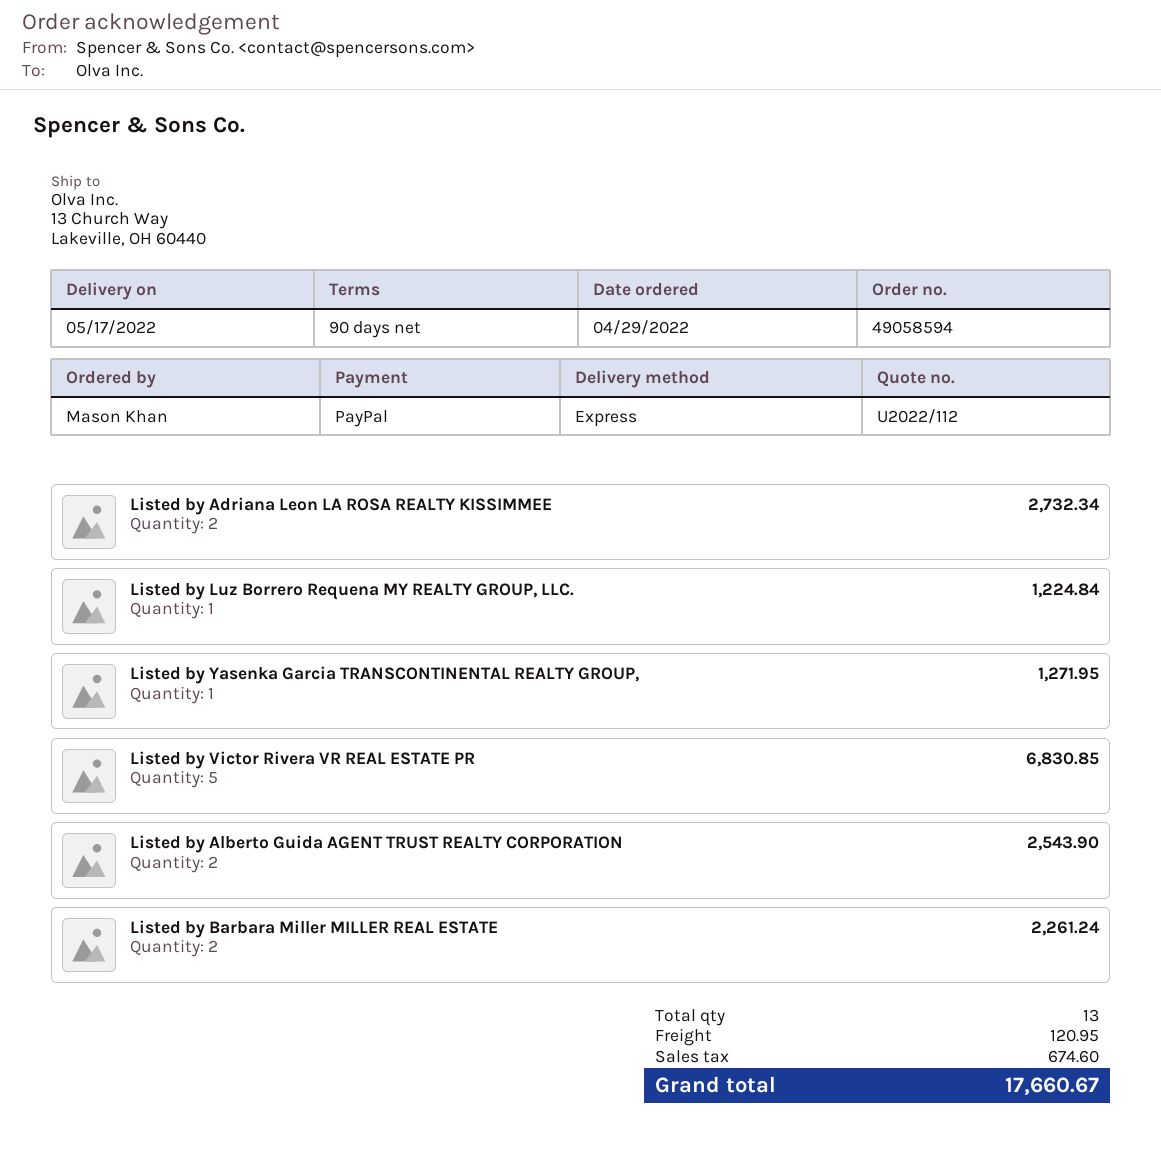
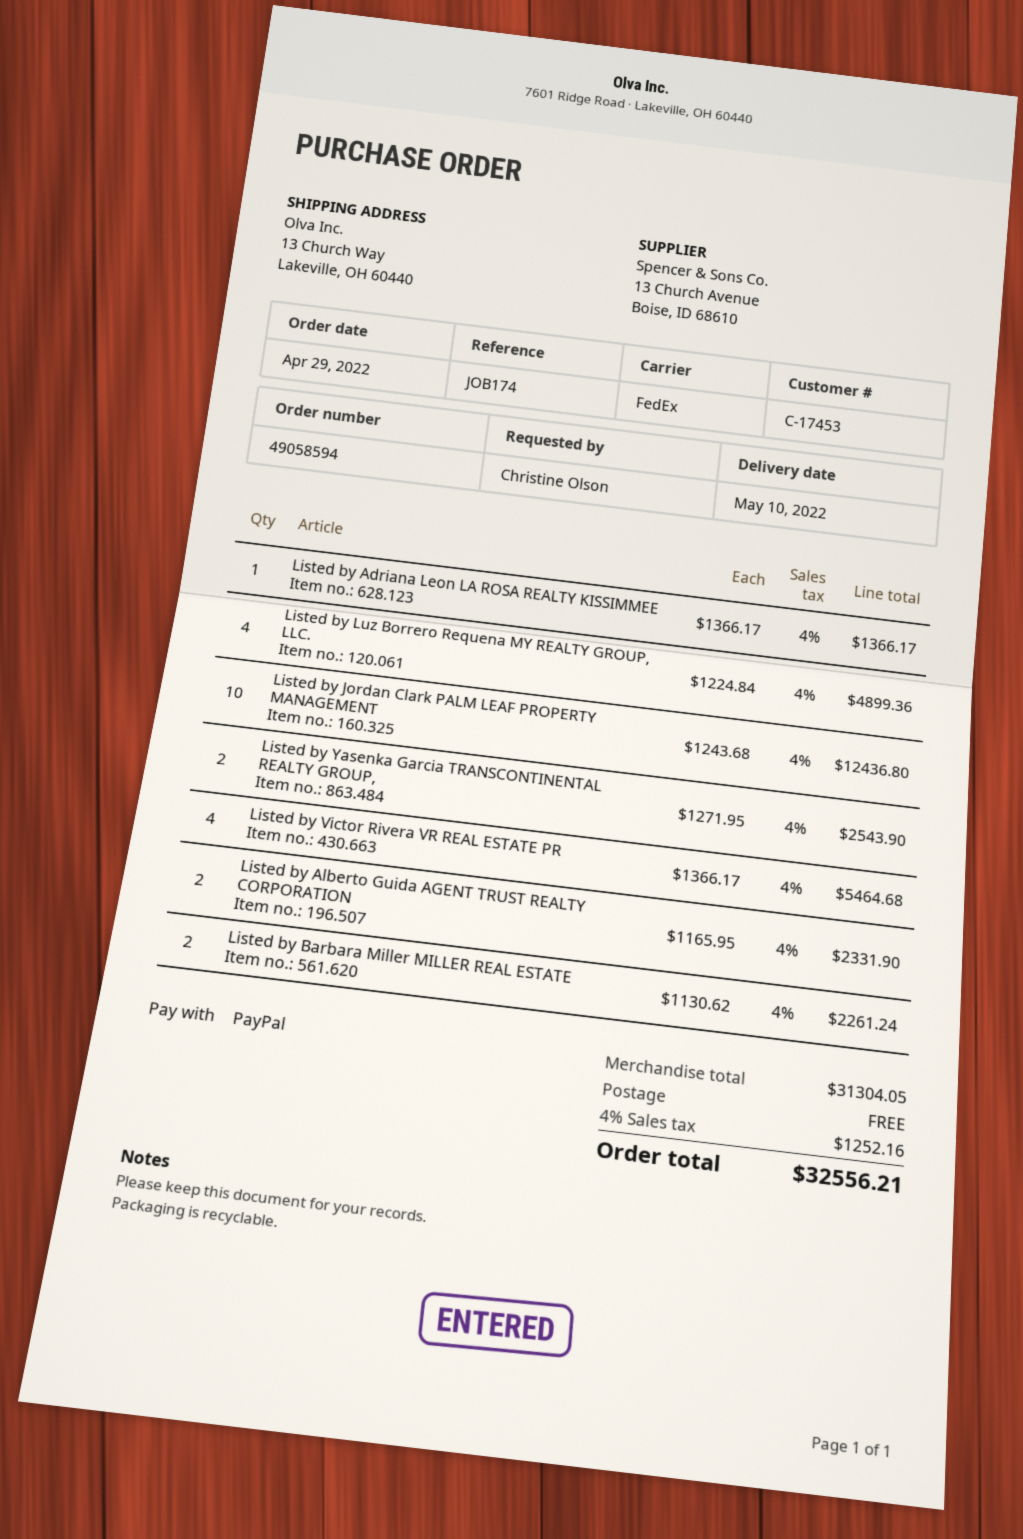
delivery date: 2022-05-17 -> 2022-05-10
ordered by: Mason Khan -> Christine Olson
shipping method: express -> FedEx
Listed by Adriana Leon LA ROSA REALTY KISSIMMEE: 2 for 2732.34 -> 1 for 1366.17
Listed by Luz Borrero Requena MY REALTY GROUP, LLC.: 1 for 1224.84 -> 4 for 4899.36
Listed by Yasenka Garcia TRANSCONTINENTAL REALTY GROUP,: 1 for 1271.95 -> 2 for 2543.90
Listed by Victor Rivera VR REAL ESTATE PR: 5 for 6830.85 -> 4 for 5464.68
Listed by Alberto Guida AGENT TRUST REALTY CORPORATION: 2 for 2543.90 -> 2 for 2331.90
Listed by Jordan Clark PALM LEAF PROPERTY MANAGEMENT: none -> 10 for 12436.80
shipping: 120.95 -> 0.00
tax: 674.60 -> 1252.16
total: 17660.67 -> 32556.21

